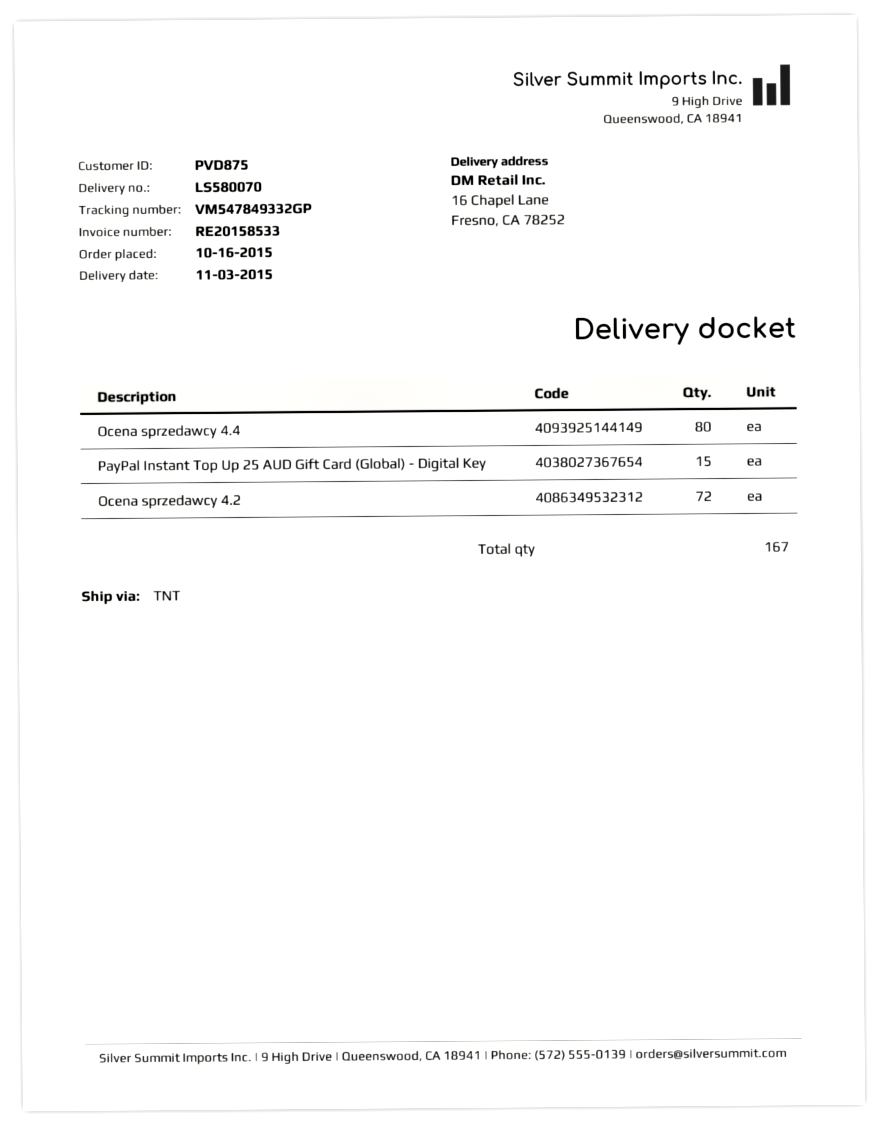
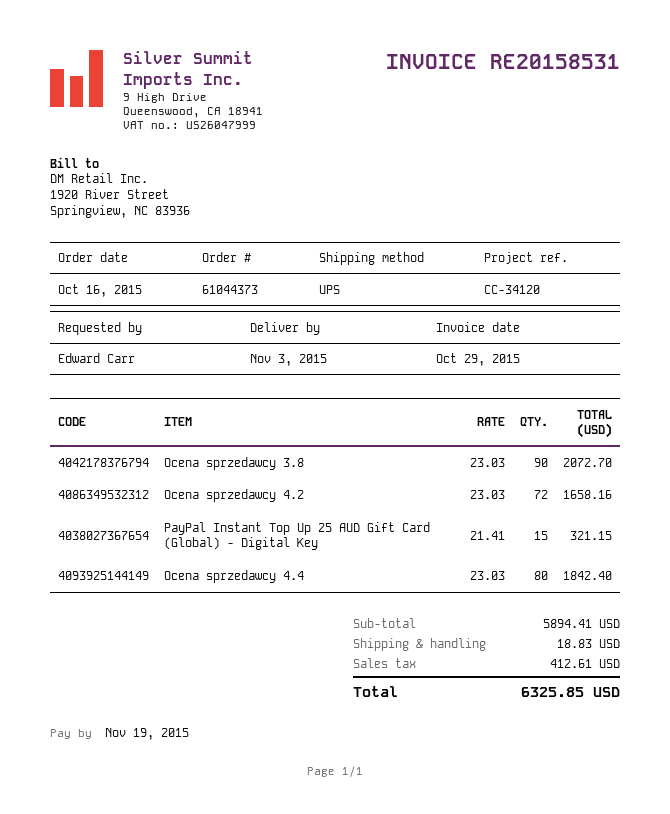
invoice number: RE20158533 -> RE20158531
shipping method: TNT -> UPS
Ocena sprzedawcy 3.8: none -> 90

